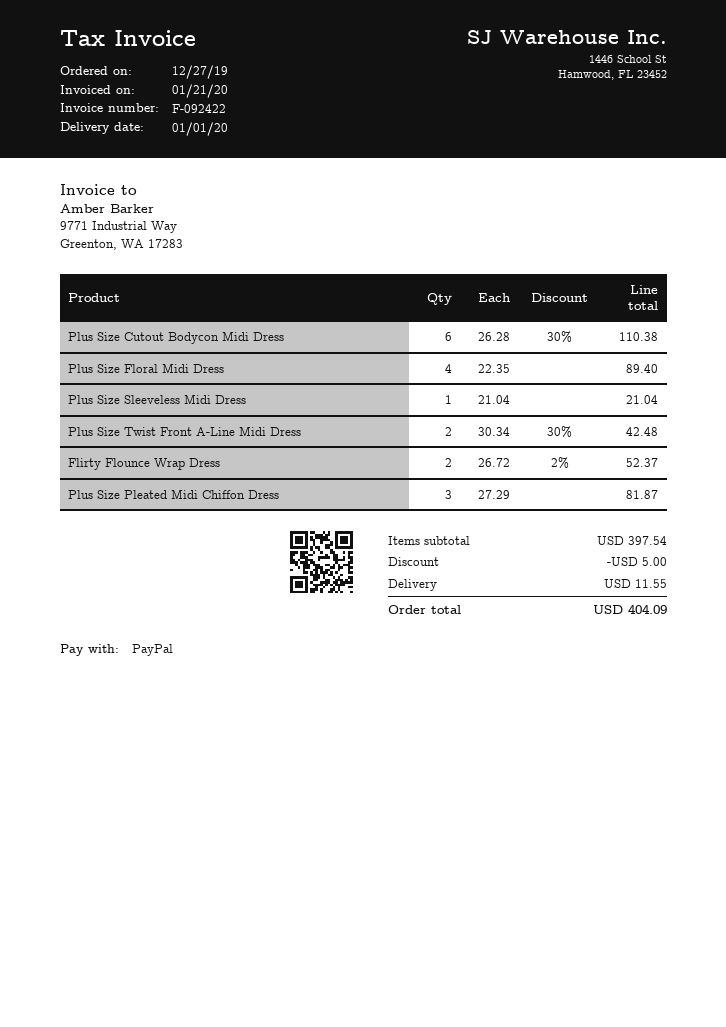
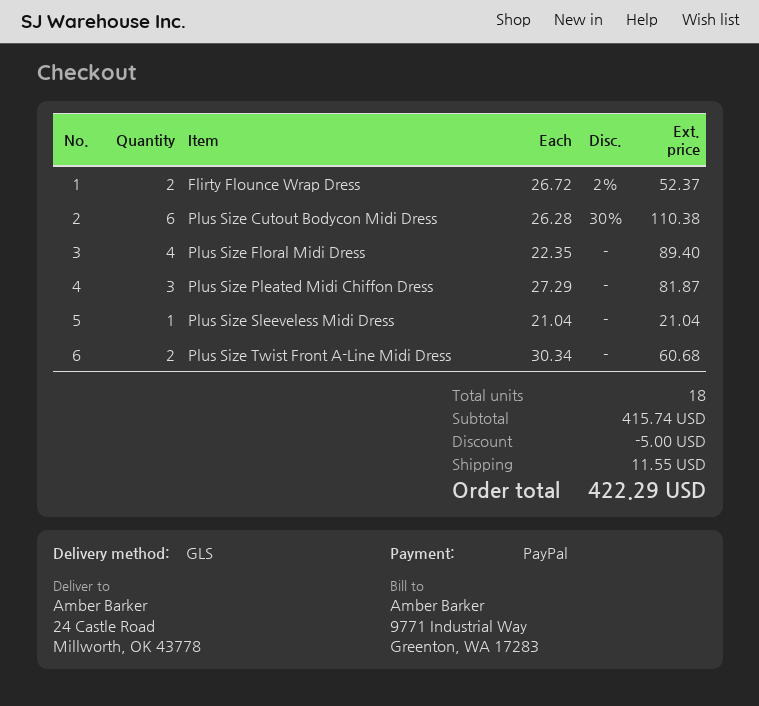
Plus Size Twist Front A-Line Midi Dress: 2 x 30.34 - 30% = 42.48 -> 2 x 30.34 = 60.68
subtotal: 397.54 -> 415.74
total: 404.09 -> 422.29

